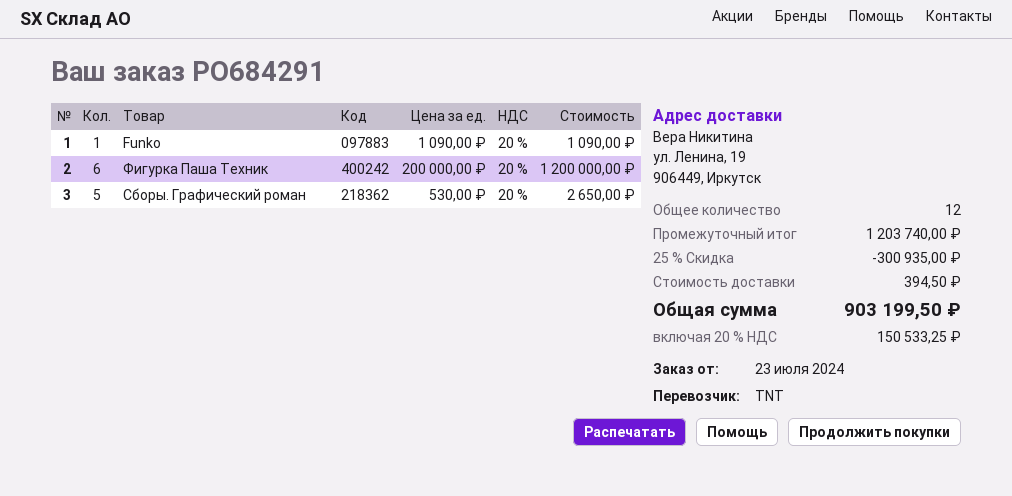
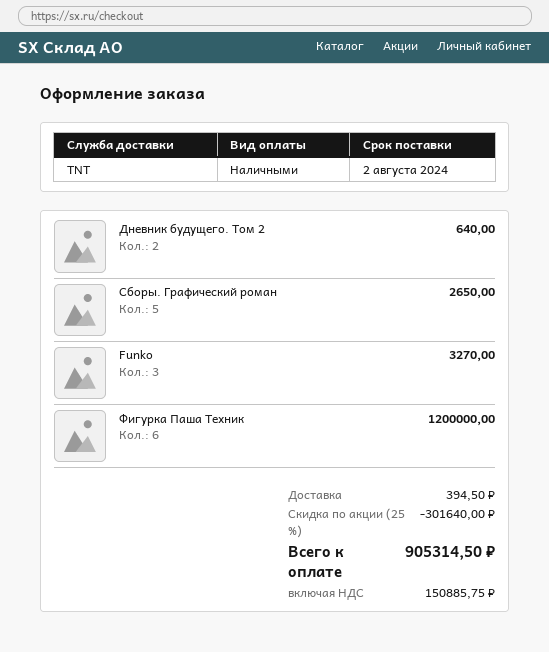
Funko: 1 for 1090.00 -> 3 for 3270.00
Дневник будущего. Том 2: none -> 2 for 640.00
discount: 25% = 300935.00 -> 25% = 301640.00
tax: 150533.25 -> 150885.75
total: 903199.50 -> 905314.50

